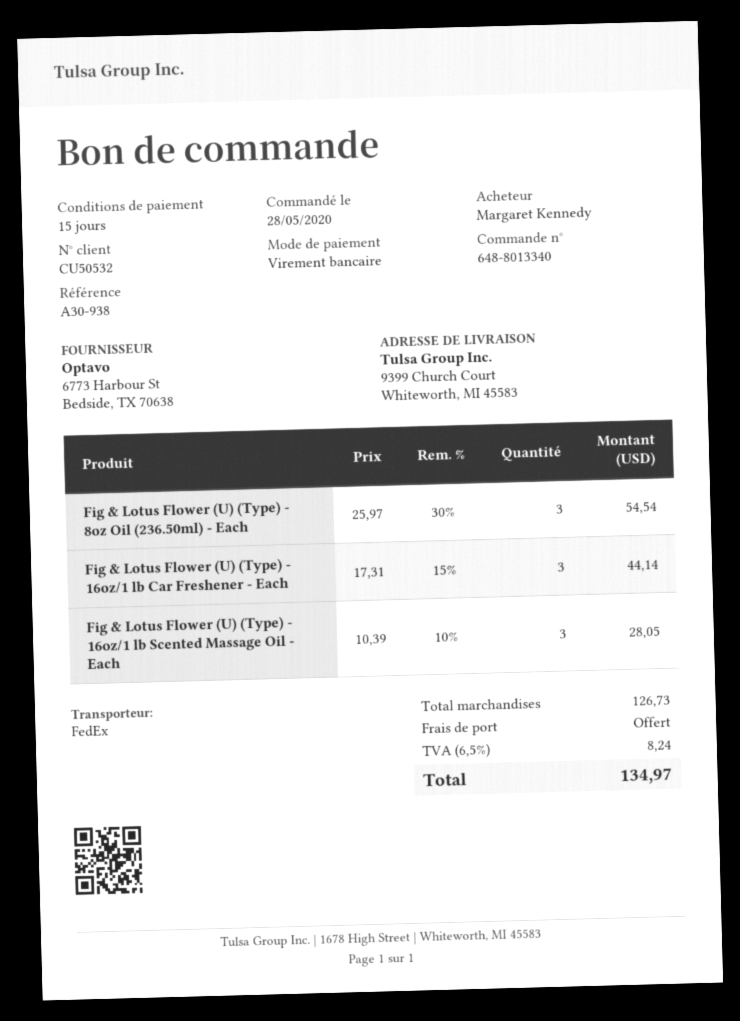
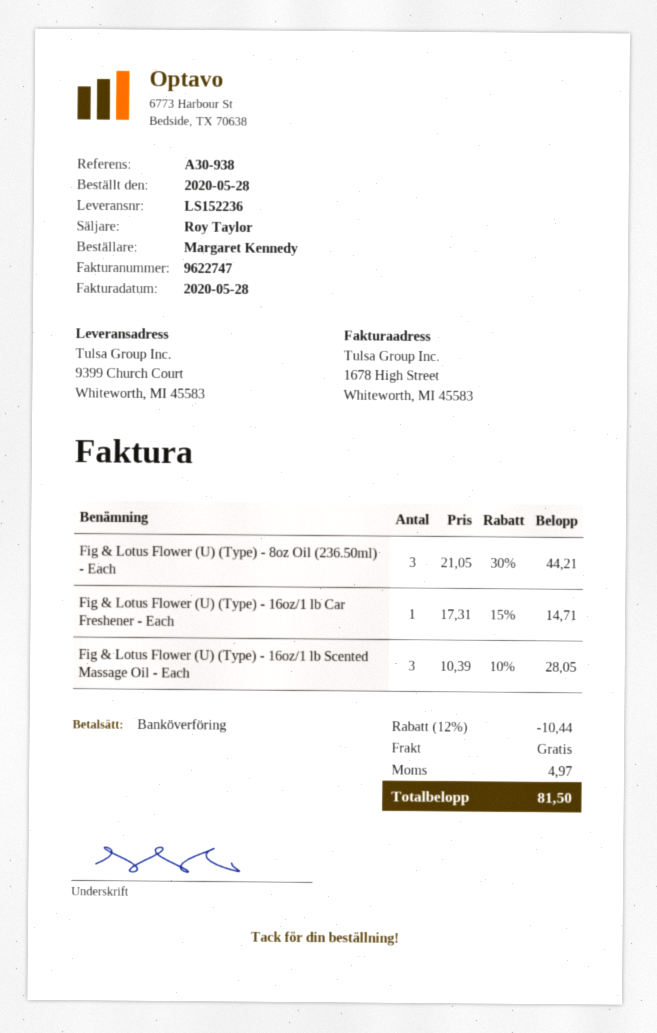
Fig & Lotus Flower (U) (Type) - 8oz Oil (236.50ml) - Each: 3 x 25.97 - 30% = 54.54 -> 3 x 21.05 - 30% = 44.21
Fig & Lotus Flower (U) (Type) - 16oz/1 lb Car Freshener - Each: 3 x 17.31 - 15% = 44.14 -> 1 x 17.31 - 15% = 14.71
discount: none -> 12% = 10.44
tax: 8.24 -> 4.97
total: 134.97 -> 81.50

